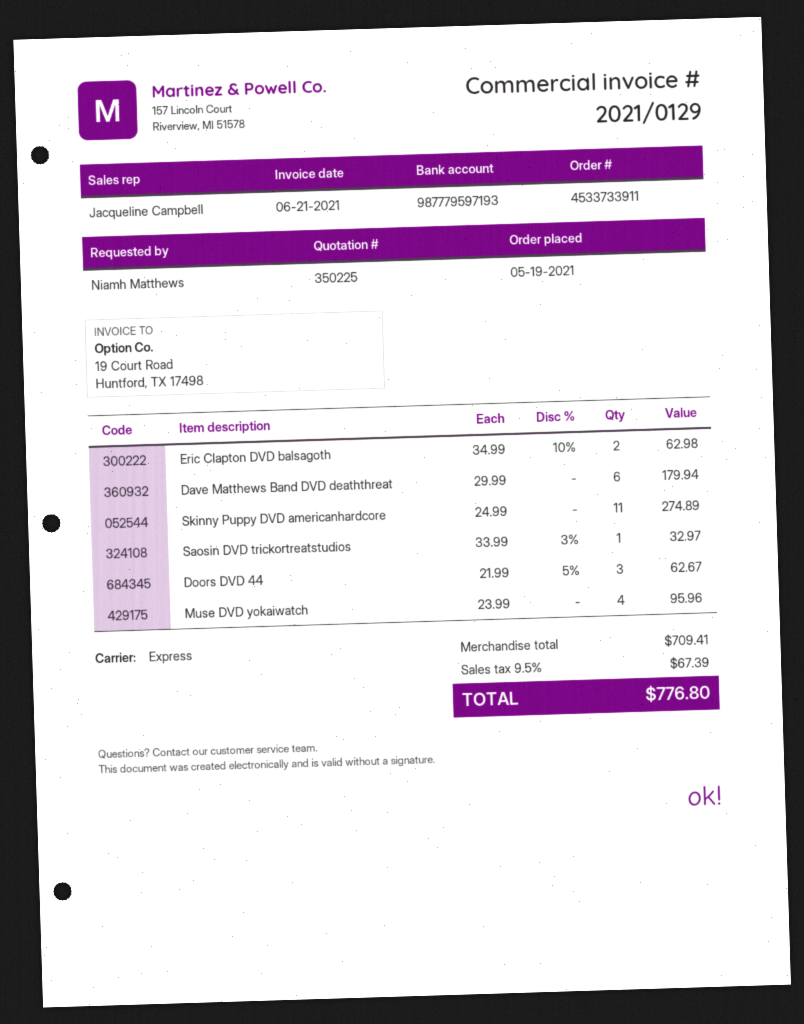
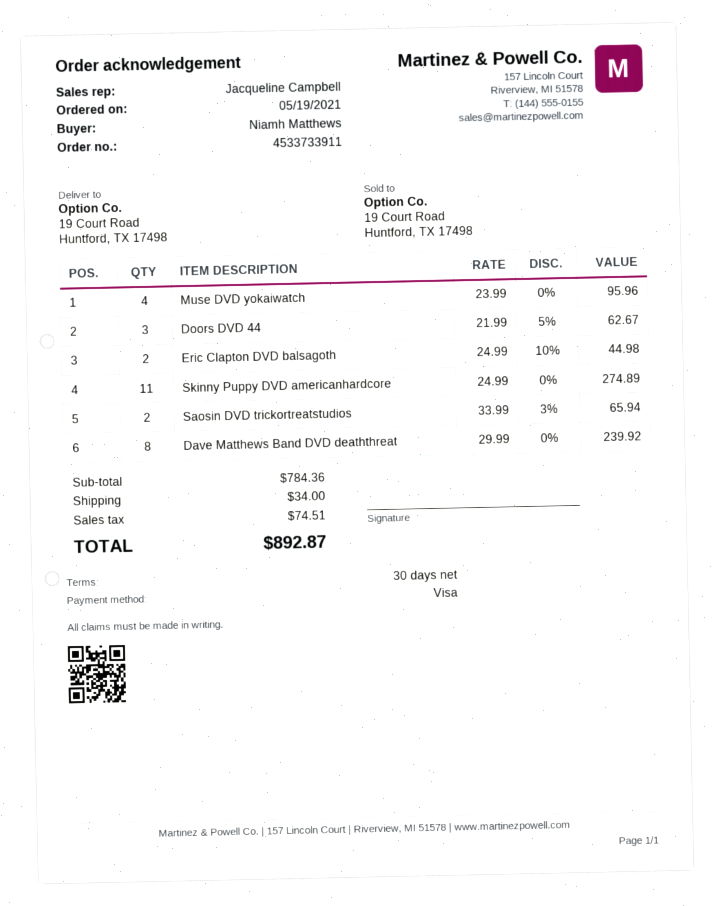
Eric Clapton DVD balsagoth: 2 x 34.99 - 10% = 62.98 -> 2 x 24.99 - 10% = 44.98
Dave Matthews Band DVD deaththreat: 6 x 29.99 = 179.94 -> 8 x 29.99 = 239.92
Saosin DVD trickortreatstudios: 1 x 33.99 - 3% = 32.97 -> 2 x 33.99 - 3% = 65.94
subtotal: 709.41 -> 784.36
shipping: none -> 34.00
tax: 67.39 -> 74.51
total: 776.80 -> 892.87

